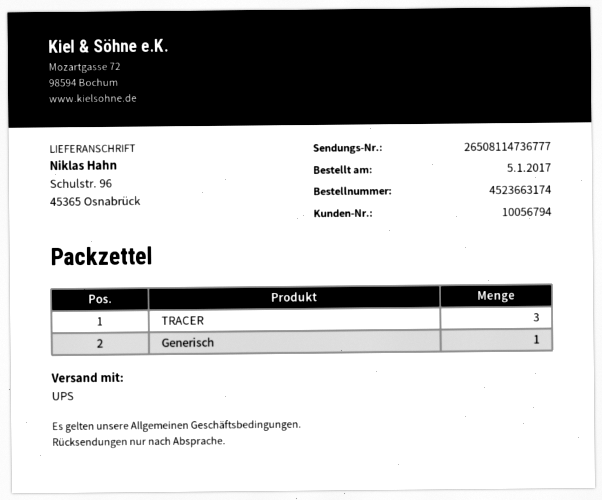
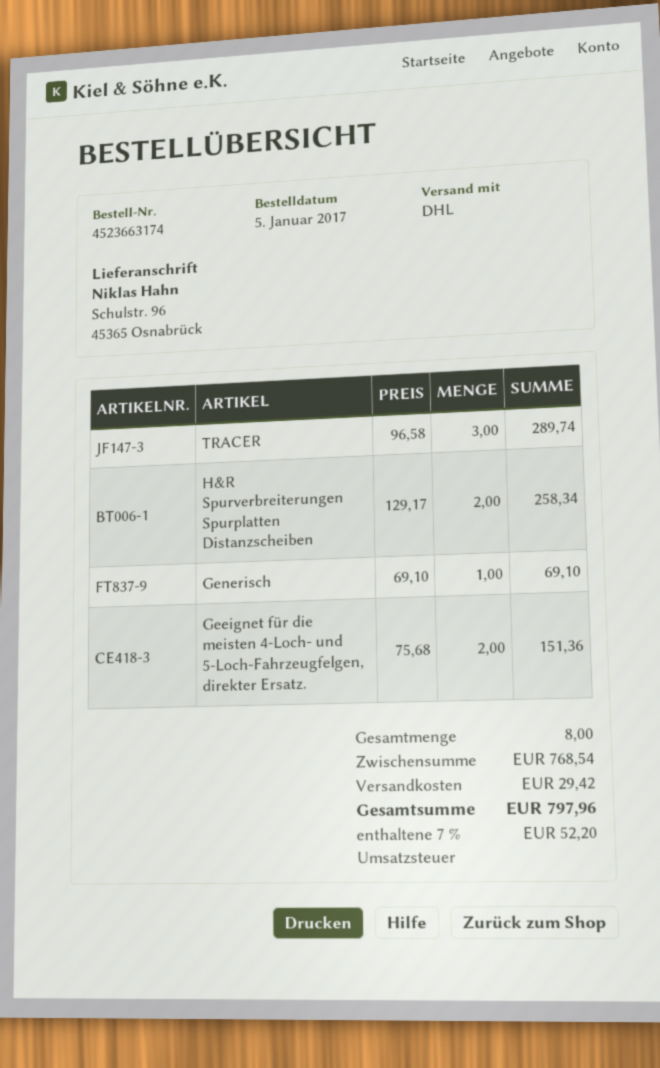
shipping method: UPS -> DHL
H&R Spurverbreiterungen Spurplatten Distanzscheiben: none -> 2
Geeignet für die meisten 4-Loch- und 5-Loch-Fahrzeugfelgen, direkter Ersatz.: none -> 2

